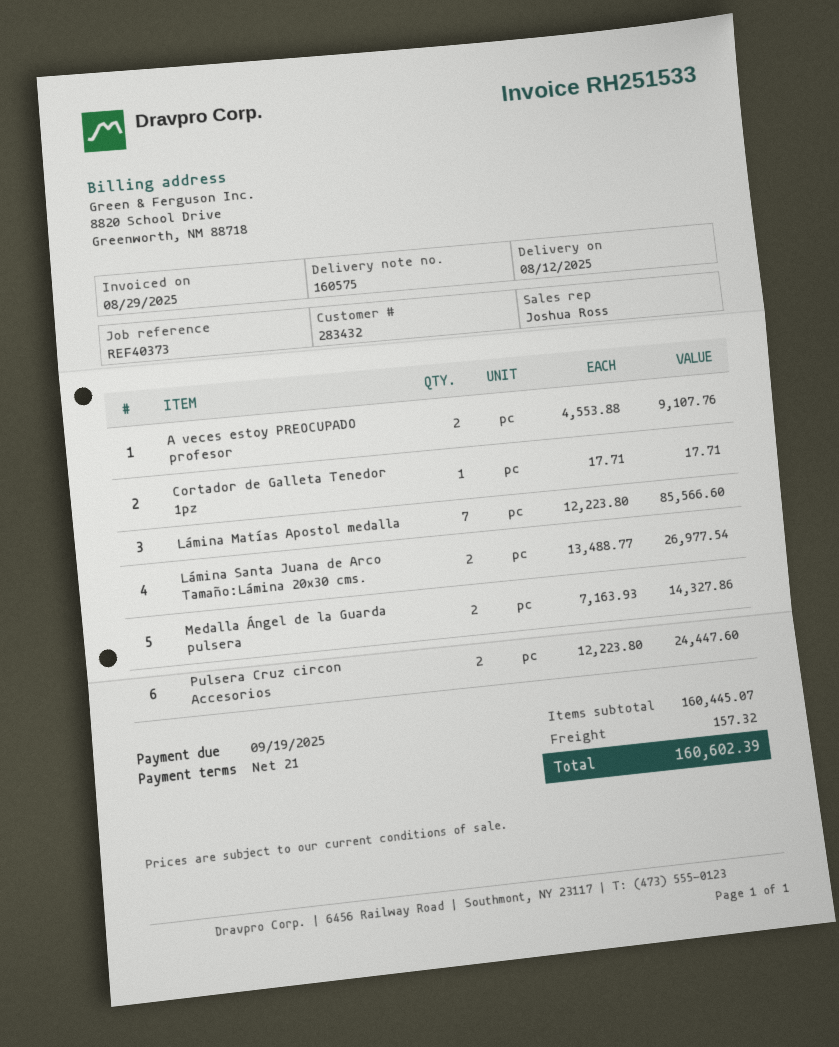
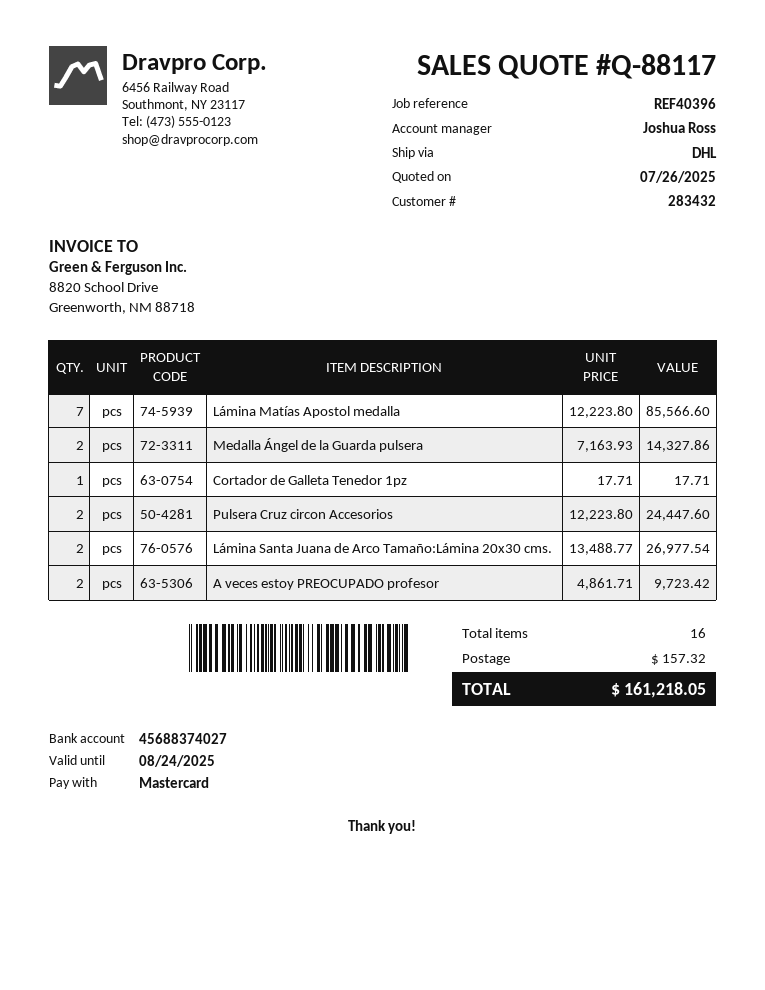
reference: REF40373 -> REF40396
A veces estoy PREOCUPADO profesor: 2 x 4553.88 = 9107.76 -> 2 x 4861.71 = 9723.42
total: 160602.39 -> 161218.05

